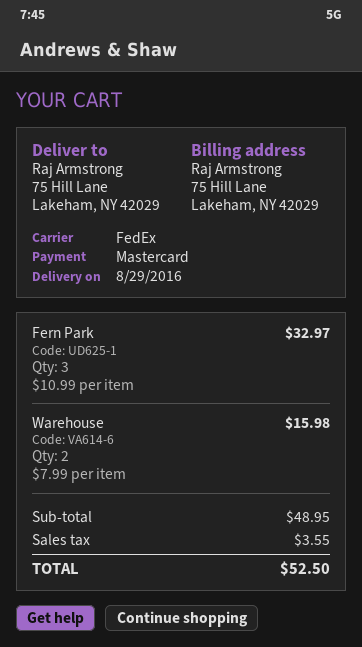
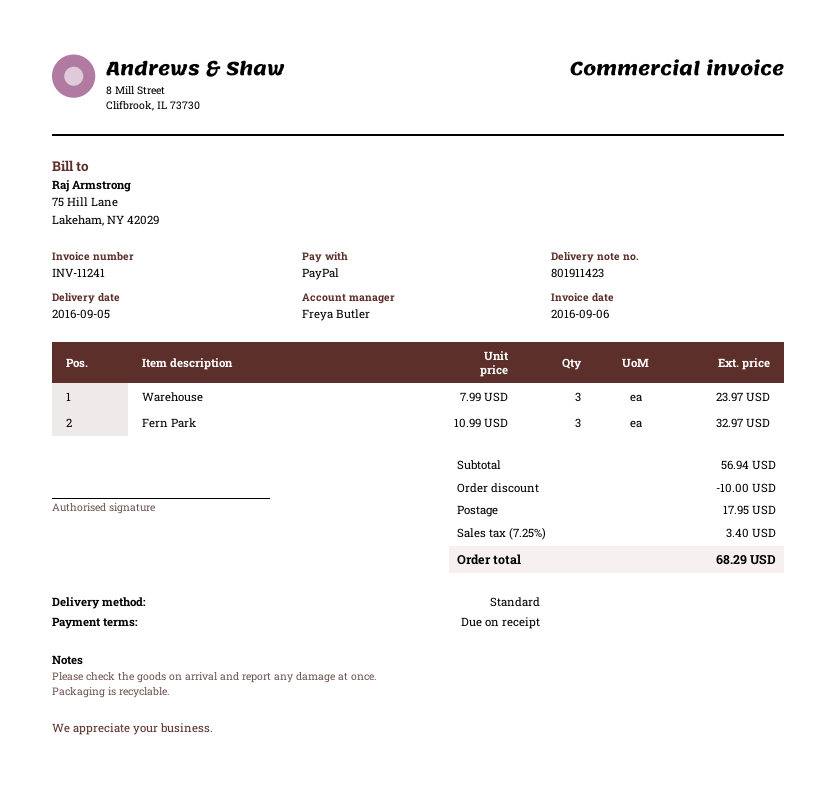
delivery date: 2016-08-29 -> 2016-09-05
payment method: Mastercard -> PayPal
shipping method: FedEx -> standard
Warehouse: 2 x 7.99 = 15.98 -> 3 x 7.99 = 23.97
subtotal: 48.95 -> 56.94
discount: none -> 10.00
shipping: none -> 17.95
tax: 3.55 -> 3.40
total: 52.50 -> 68.29

